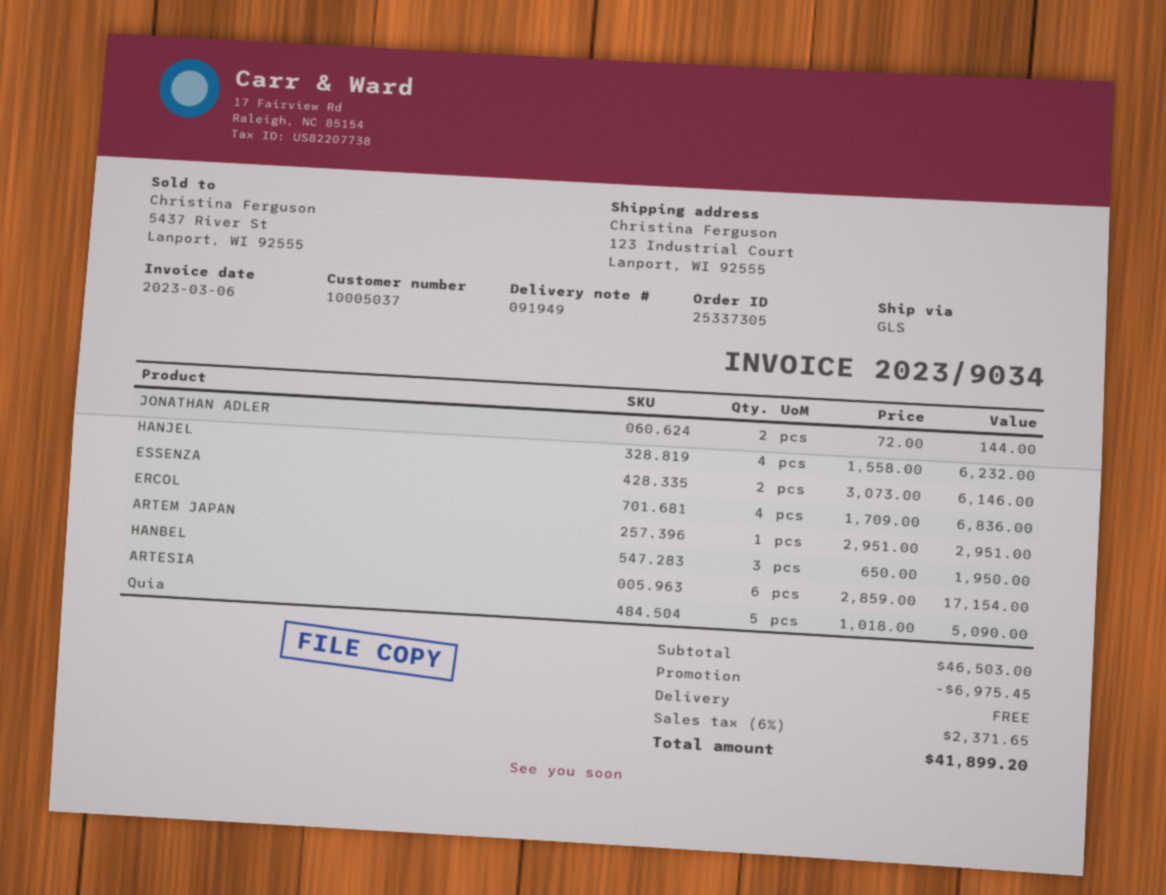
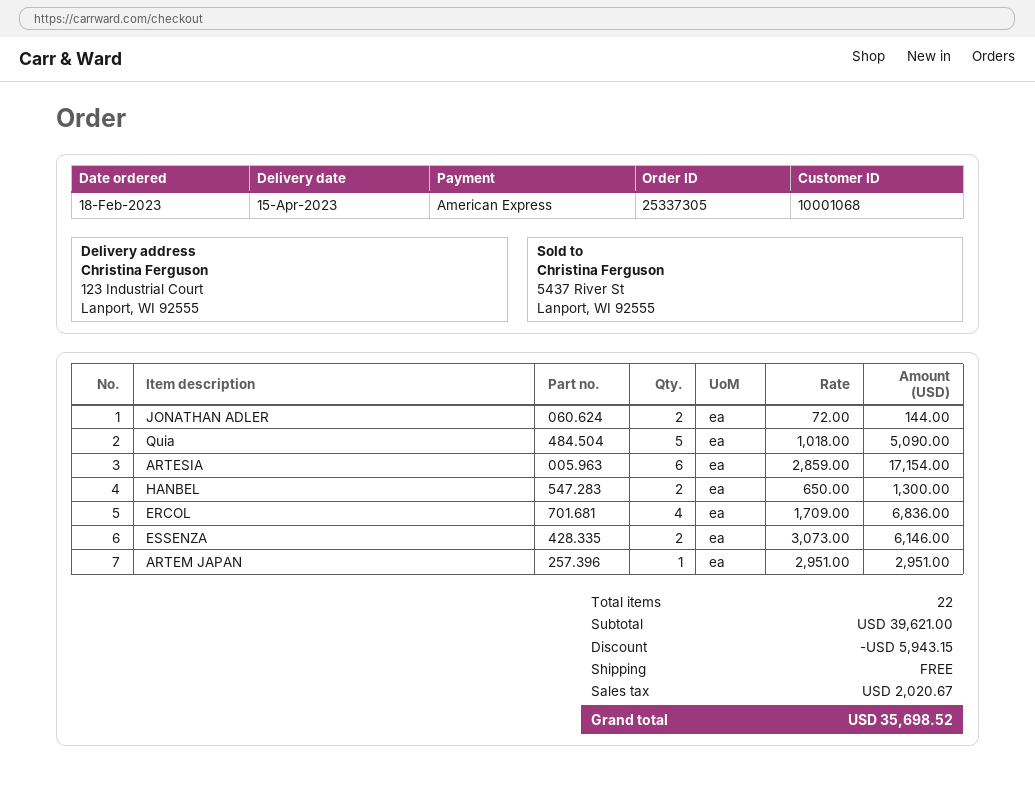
customer number: 10005037 -> 10001068
HANJEL: 4 x 1558.00 = 6232.00 -> none
HANBEL: 3 x 650.00 = 1950.00 -> 2 x 650.00 = 1300.00
subtotal: 46503.00 -> 39621.00
discount: 6975.45 -> 5943.15
tax: 2371.65 -> 2020.67
total: 41899.20 -> 35698.52

